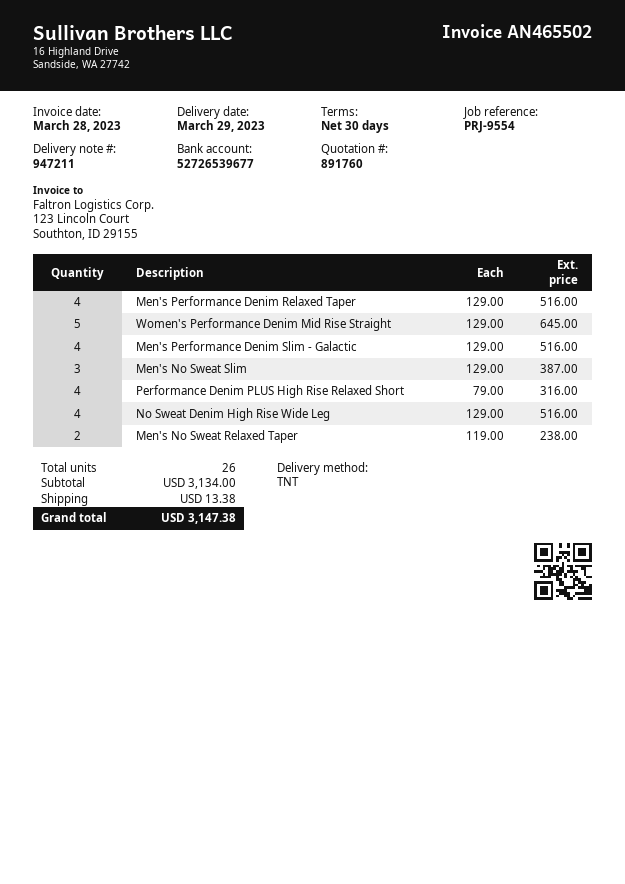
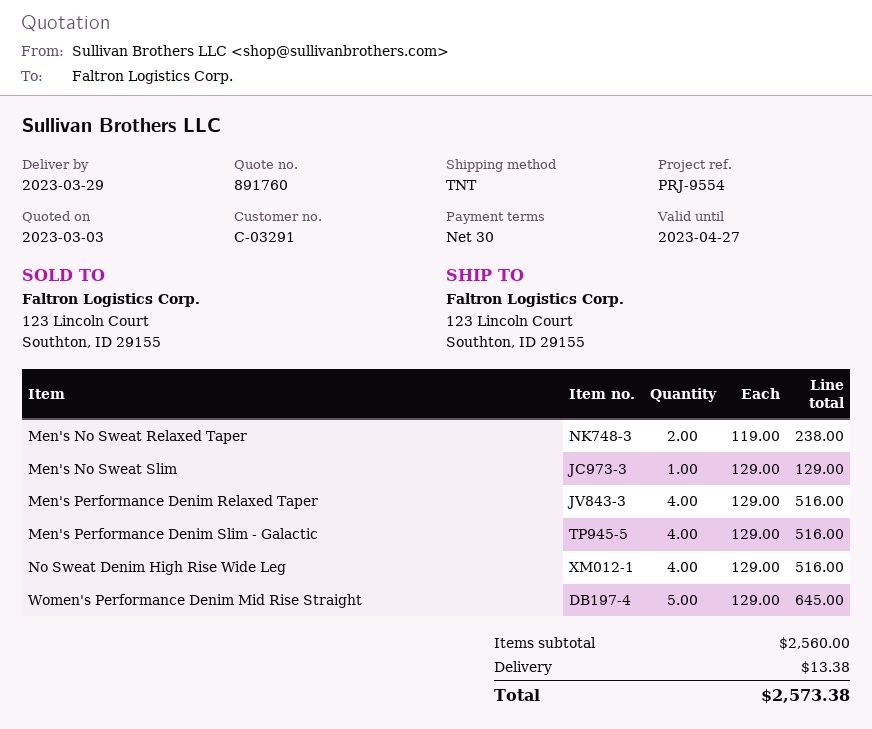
Men's No Sweat Slim: 3 x 129.00 = 387.00 -> 1 x 129.00 = 129.00
Performance Denim PLUS High Rise Relaxed Short: 4 x 79.00 = 316.00 -> none
subtotal: 3134.00 -> 2560.00
total: 3147.38 -> 2573.38

